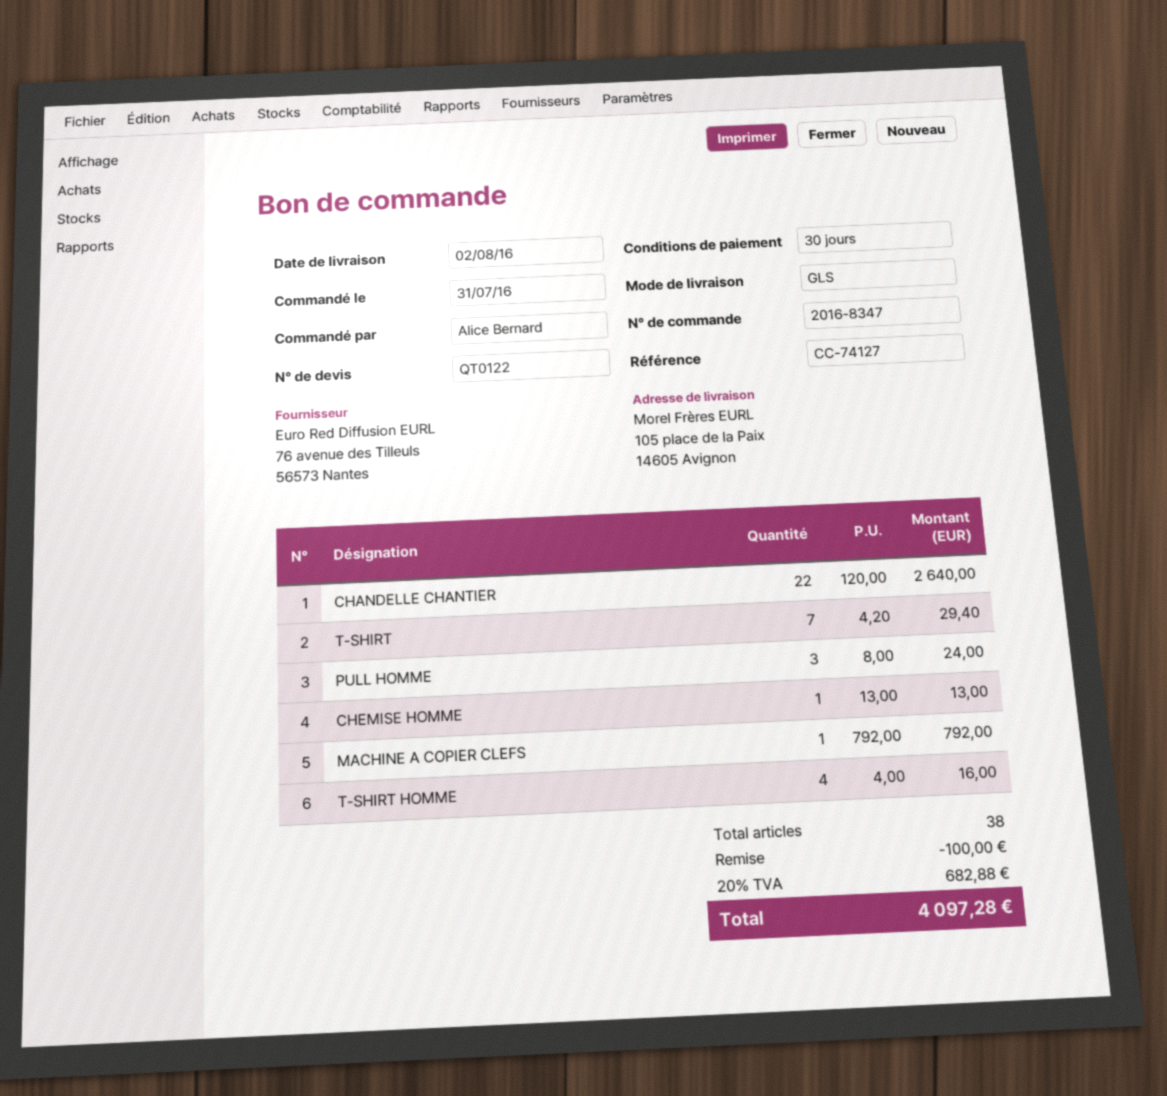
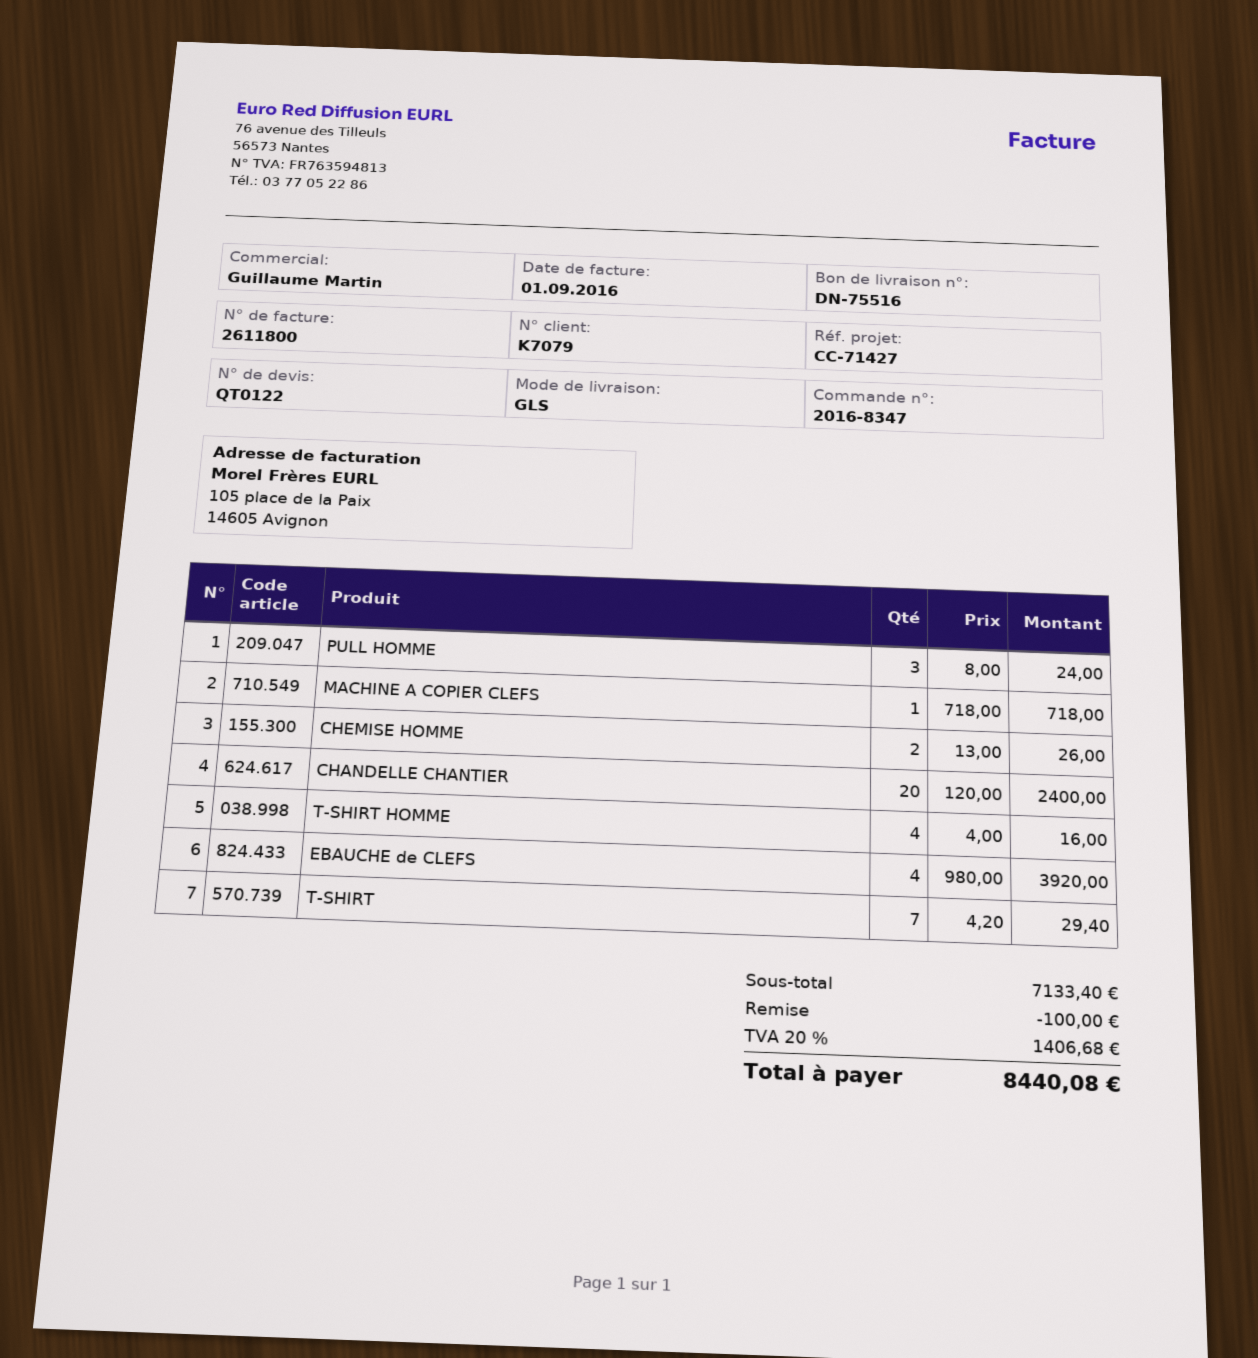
reference: CC-74127 -> CC-71427
CHANDELLE CHANTIER: 22 x 120.00 = 2640.00 -> 20 x 120.00 = 2400.00
CHEMISE HOMME: 1 x 13.00 = 13.00 -> 2 x 13.00 = 26.00
MACHINE A COPIER CLEFS: 1 x 792.00 = 792.00 -> 1 x 718.00 = 718.00
EBAUCHE de CLEFS: none -> 4 x 980.00 = 3920.00
tax: 20% = 682.88 -> 20% = 1406.68
total: 4097.28 -> 8440.08

